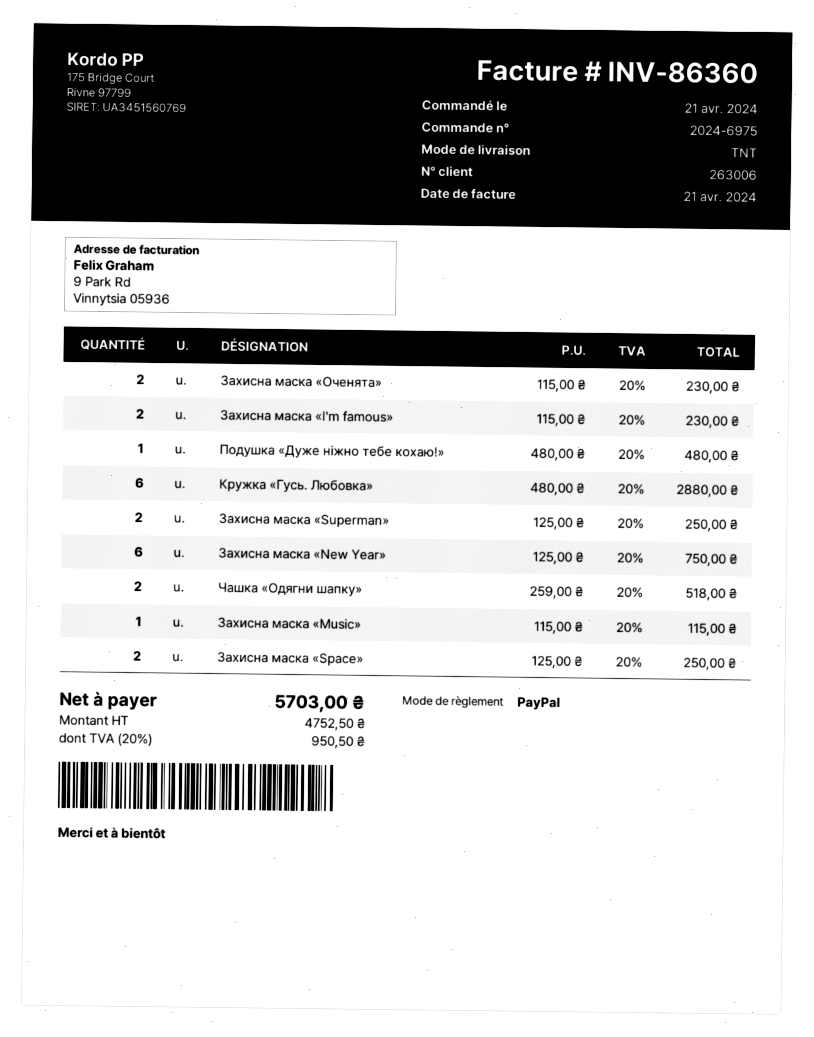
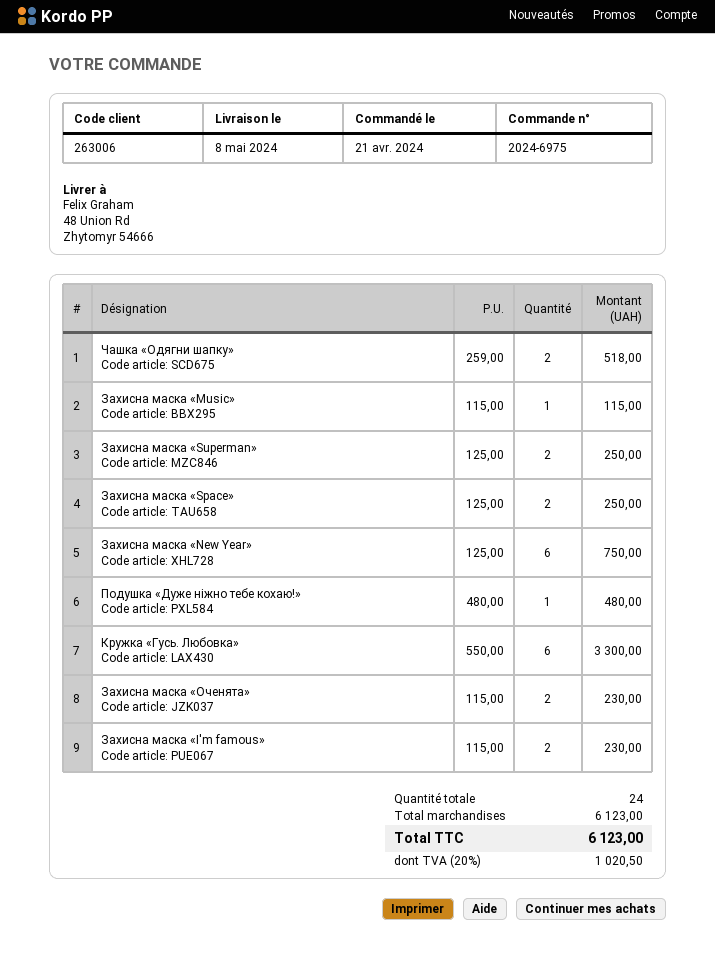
Кружка «Гусь. Любовка»: 6 x 480.00 = 2880.00 -> 6 x 550.00 = 3300.00
tax: 20% = 950.50 -> 20% = 1020.50
total: 5703.00 -> 6123.00

